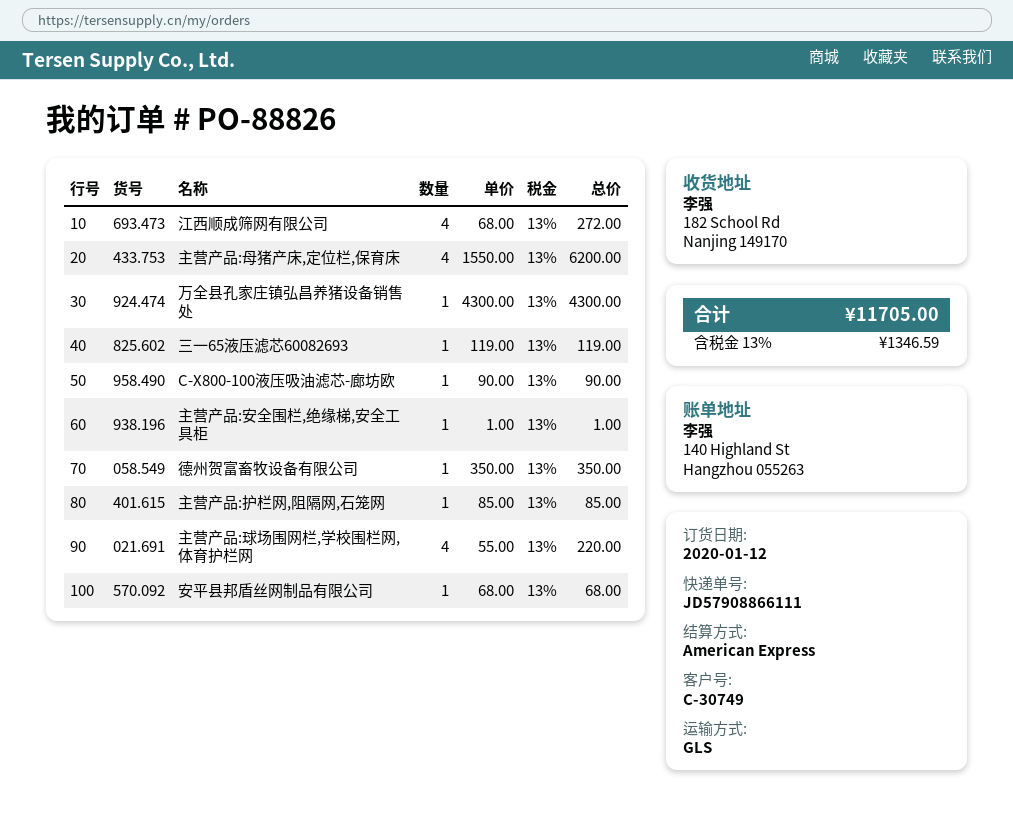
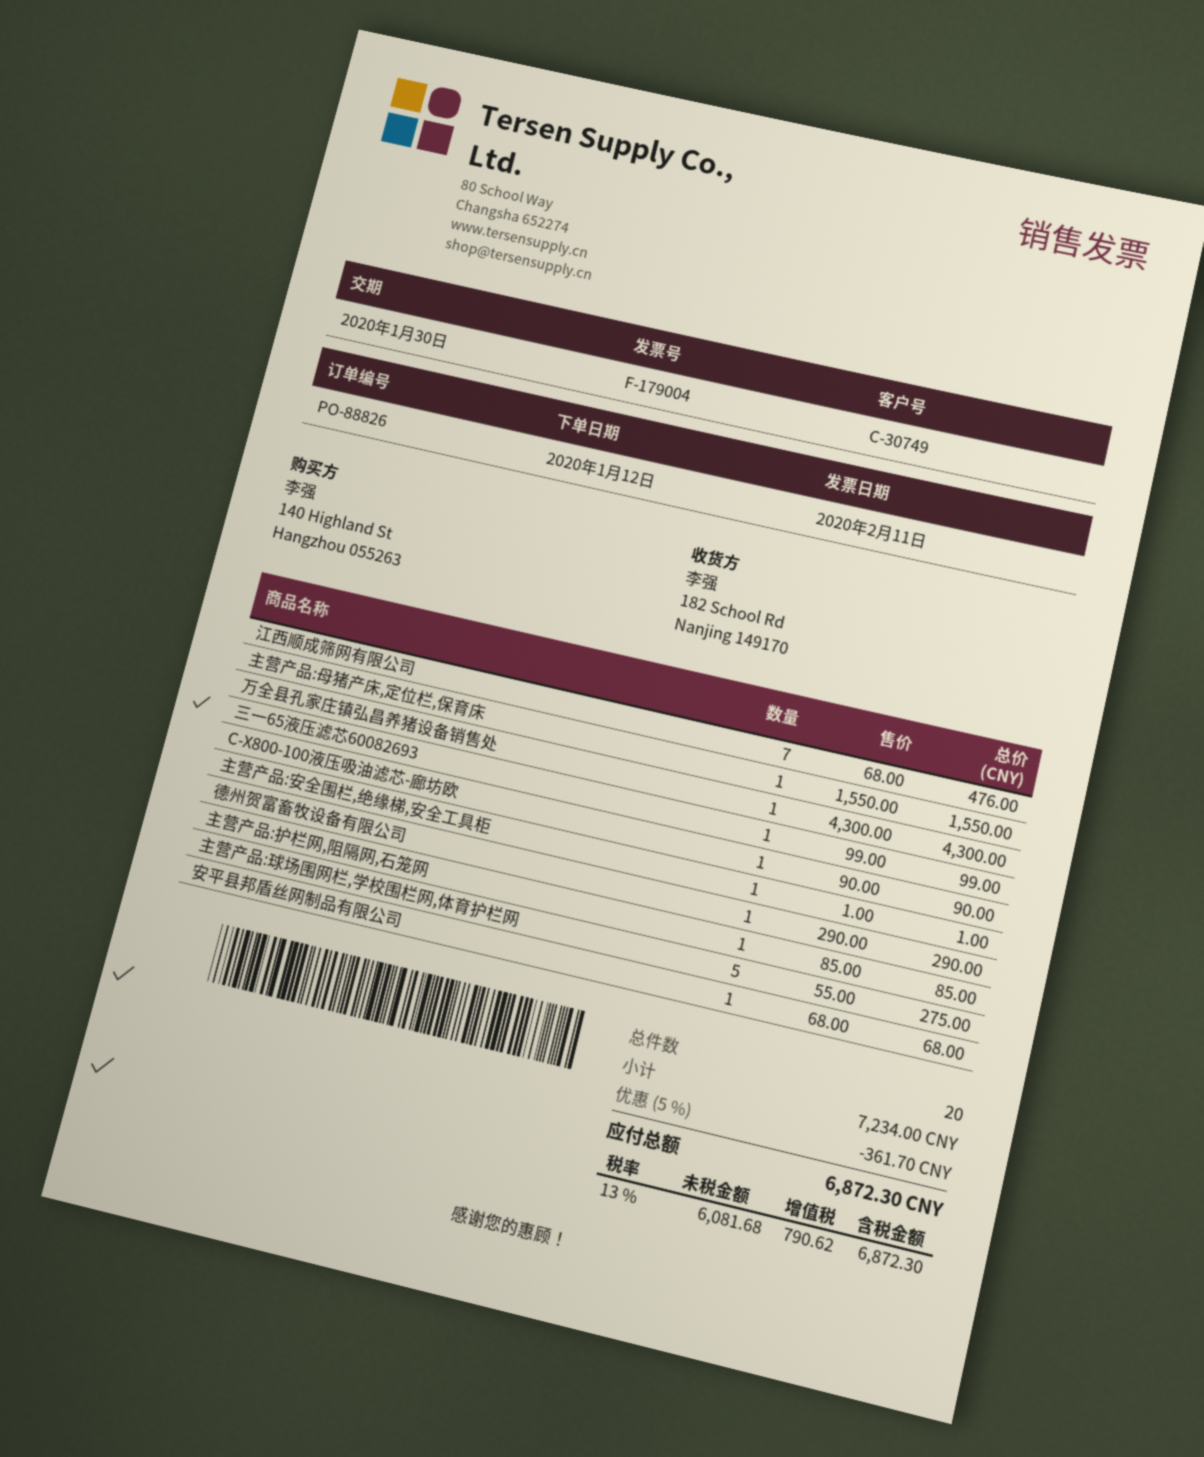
江西顺成筛网有限公司: 4 x 68.00 = 272.00 -> 7 x 68.00 = 476.00
主营产品:母猪产床,定位栏,保育床: 4 x 1550.00 = 6200.00 -> 1 x 1550.00 = 1550.00
三一65液压滤芯60082693: 1 x 119.00 = 119.00 -> 1 x 99.00 = 99.00
德州贺富畜牧设备有限公司: 1 x 350.00 = 350.00 -> 1 x 290.00 = 290.00
主营产品:球场围网栏,学校围栏网,体育护栏网: 4 x 55.00 = 220.00 -> 5 x 55.00 = 275.00
discount: none -> 5% = 361.70
tax: 13% = 1346.59 -> 13% = 790.62
total: 11705.00 -> 6872.30

